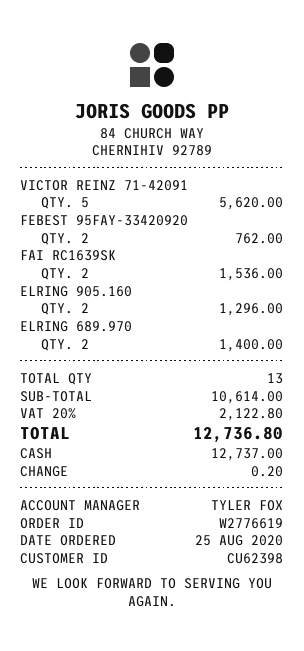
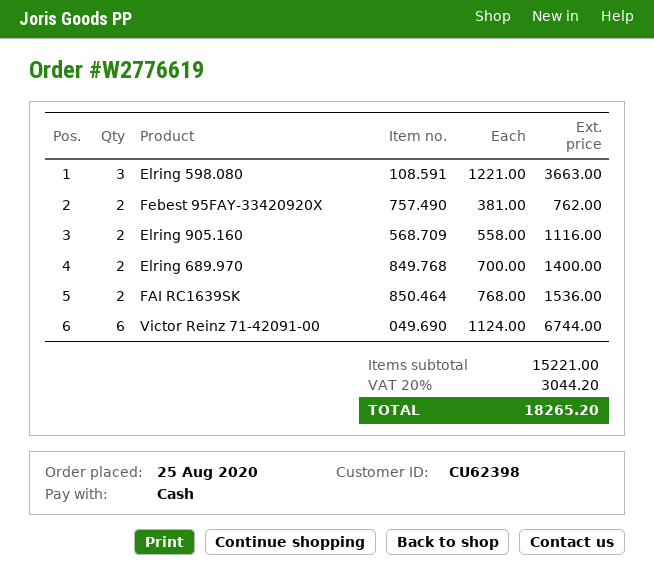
VICTOR REINZ 71-42091: 5 for 5620.00 -> 6 for 6744.00
ELRING 905.160: 2 for 1296.00 -> 2 for 1116.00
Elring 598.080: none -> 3 for 3663.00
subtotal: 10614.00 -> 15221.00
tax: 20% = 2122.80 -> 20% = 3044.20
total: 12736.80 -> 18265.20

